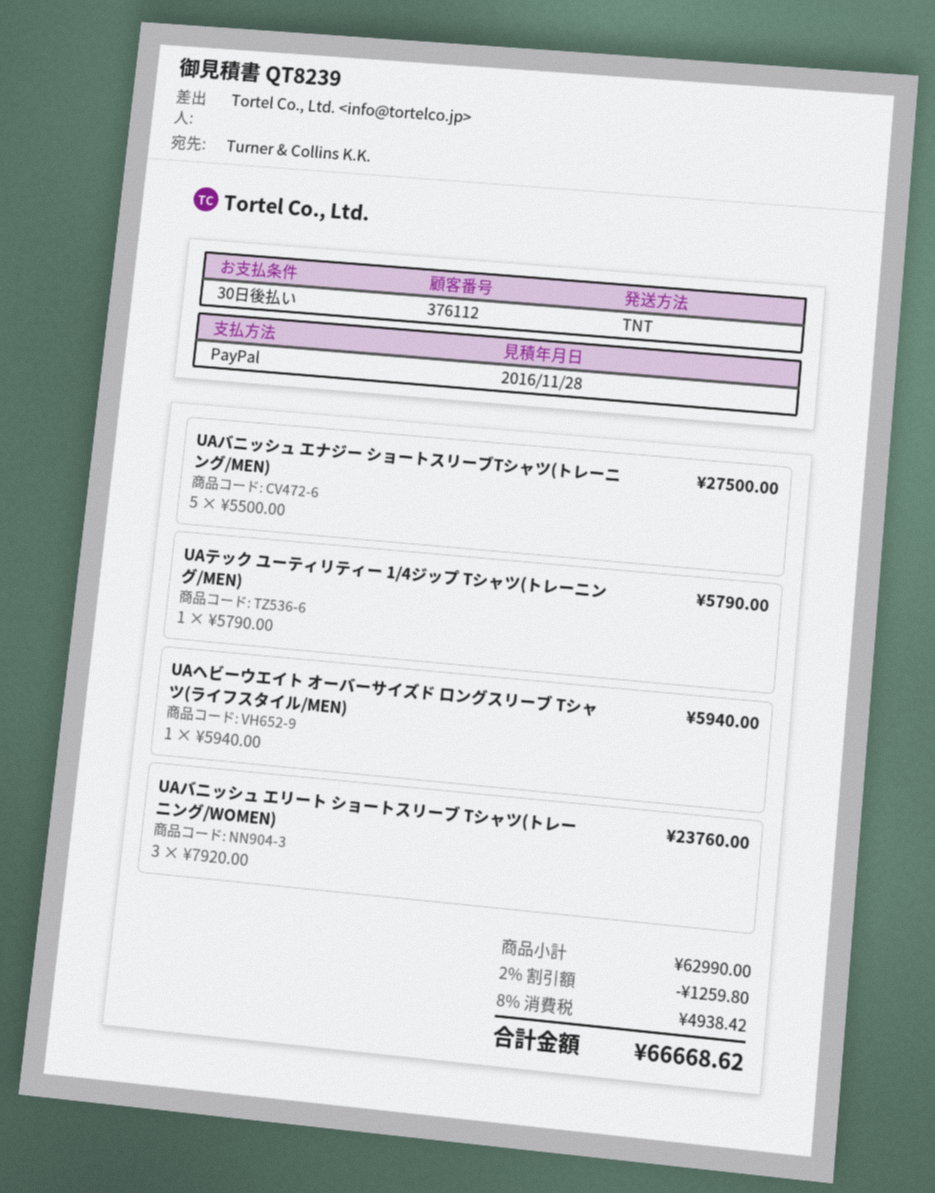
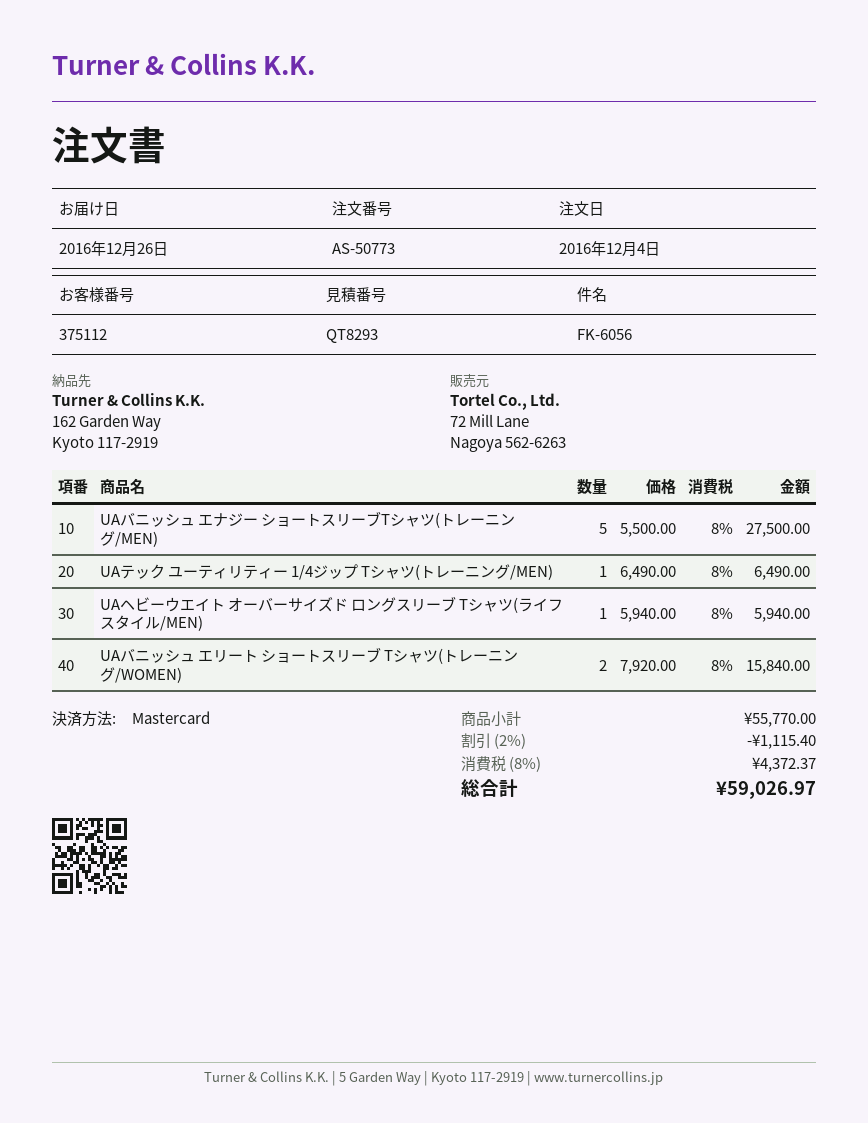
quote number: QT8239 -> QT8293
customer number: 376112 -> 375112
payment method: PayPal -> Mastercard
UAテック ユーティリティー 1/4ジップ Tシャツ(トレーニング/MEN): 1 x 5790.00 = 5790.00 -> 1 x 6490.00 = 6490.00
UAバニッシュ エリート ショートスリーブ Tシャツ(トレーニング/WOMEN): 3 x 7920.00 = 23760.00 -> 2 x 7920.00 = 15840.00
subtotal: 62990.00 -> 55770.00
discount: 2% = 1259.80 -> 2% = 1115.40
tax: 8% = 4938.42 -> 8% = 4372.37
total: 66668.62 -> 59026.97

